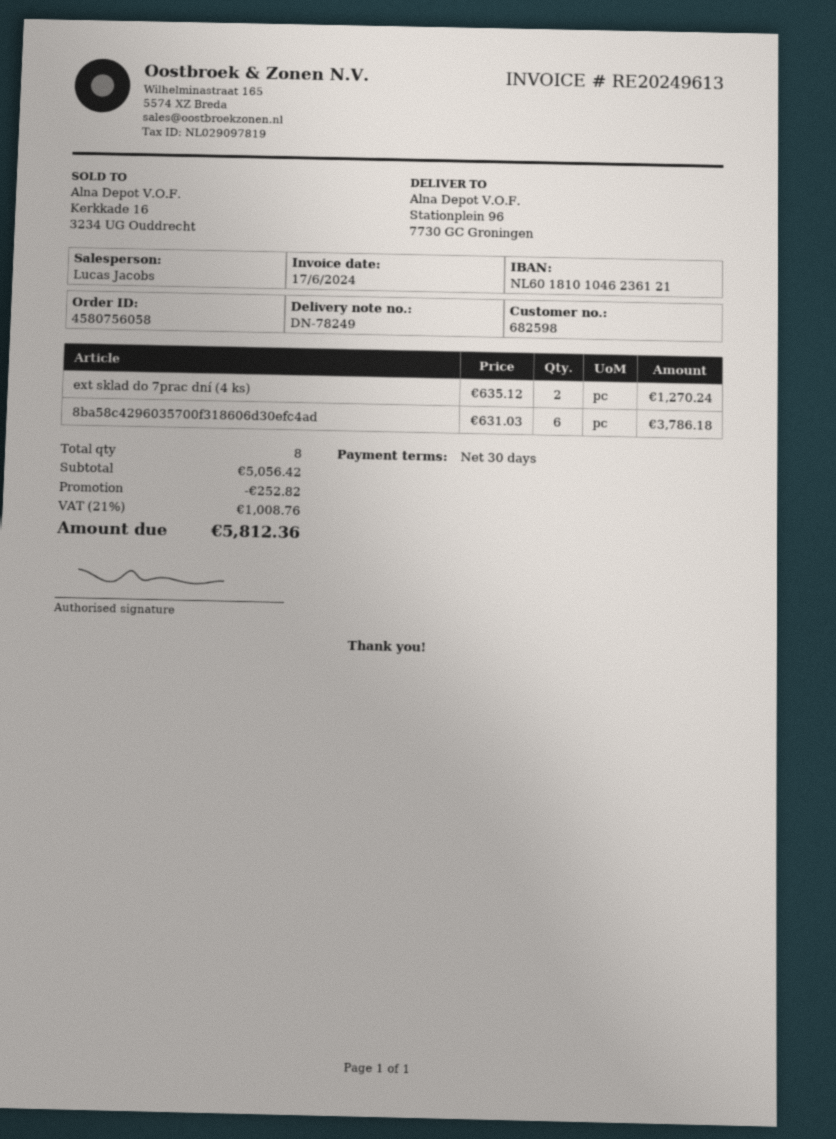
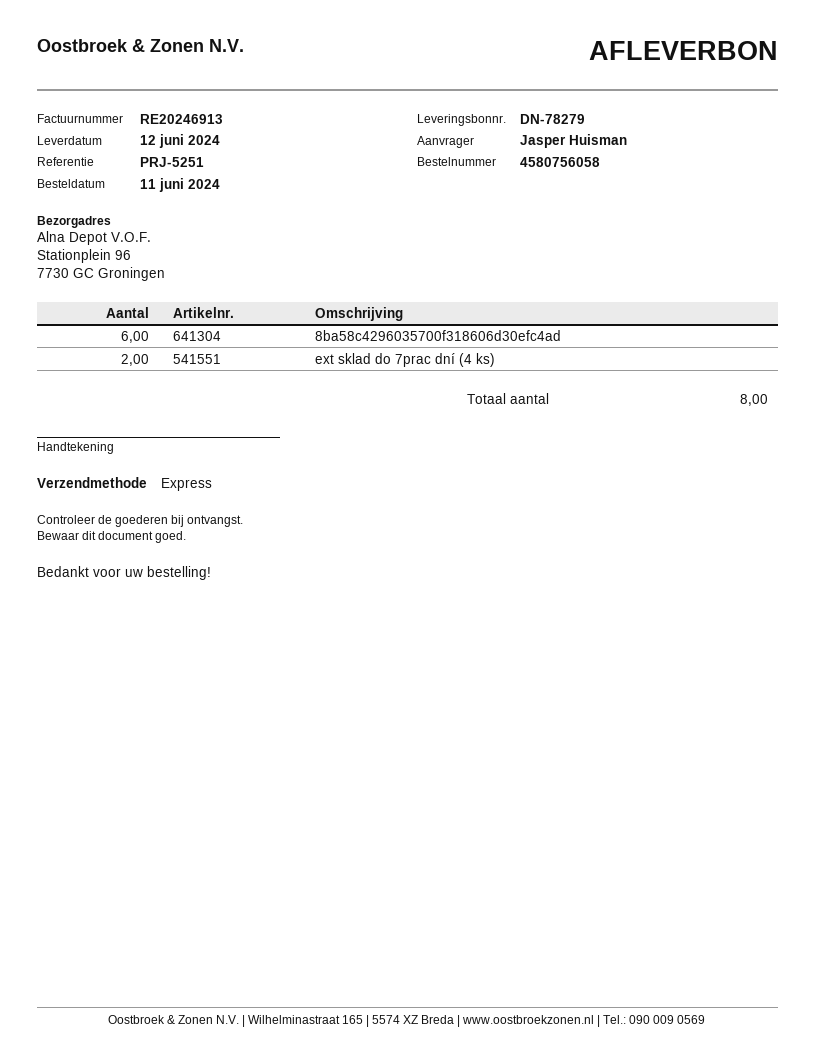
delivery note number: DN-78249 -> DN-78279
invoice number: RE20249613 -> RE20246913

